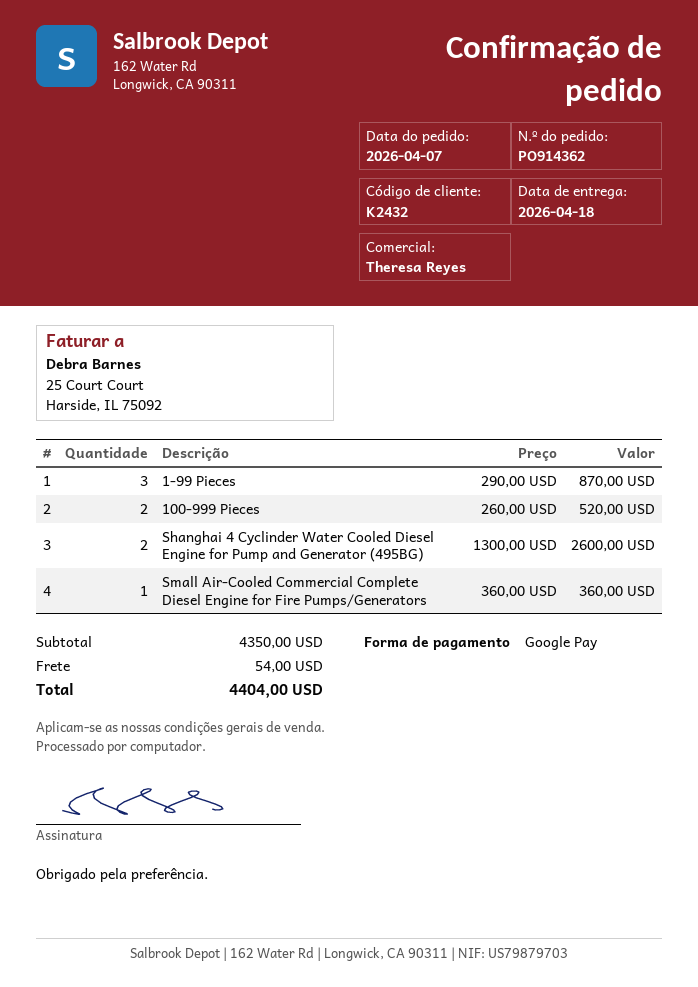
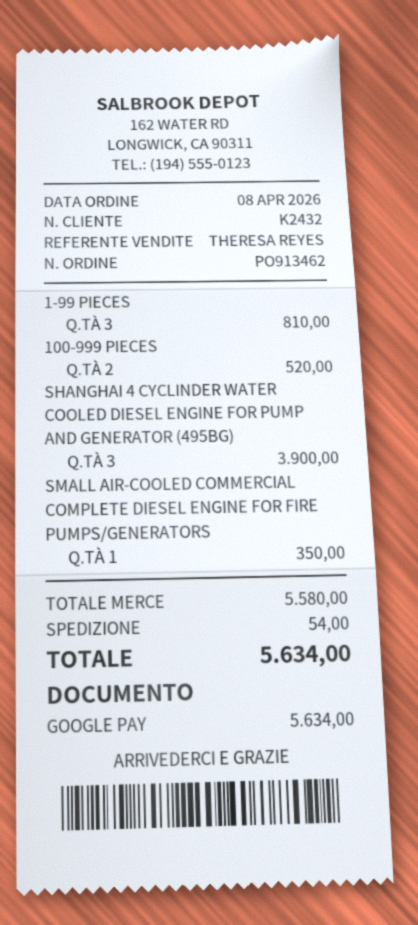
order number: PO914362 -> PO913462
order date: 2026-04-07 -> 2026-04-08
1-99 Pieces: 3 for 870.00 -> 3 for 810.00
Shanghai 4 Cyclinder Water Cooled Diesel Engine for Pump and Generator (495BG): 2 for 2600.00 -> 3 for 3900.00
Small Air-Cooled Commercial Complete Diesel Engine for Fire Pumps/Generators: 1 for 360.00 -> 1 for 350.00
subtotal: 4350.00 -> 5580.00
total: 4404.00 -> 5634.00

